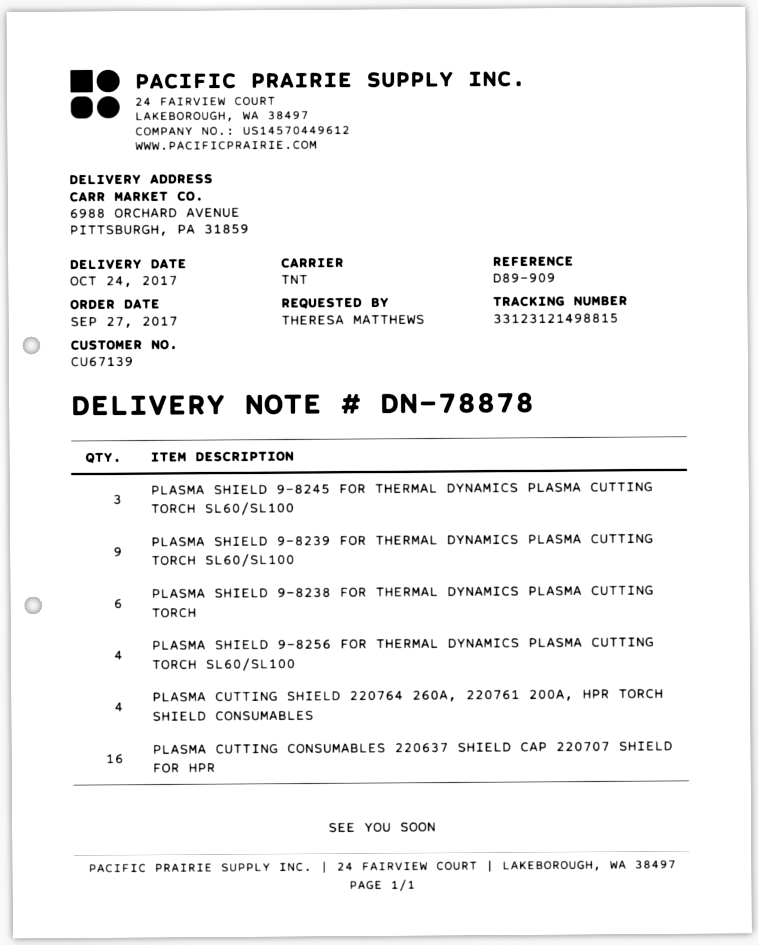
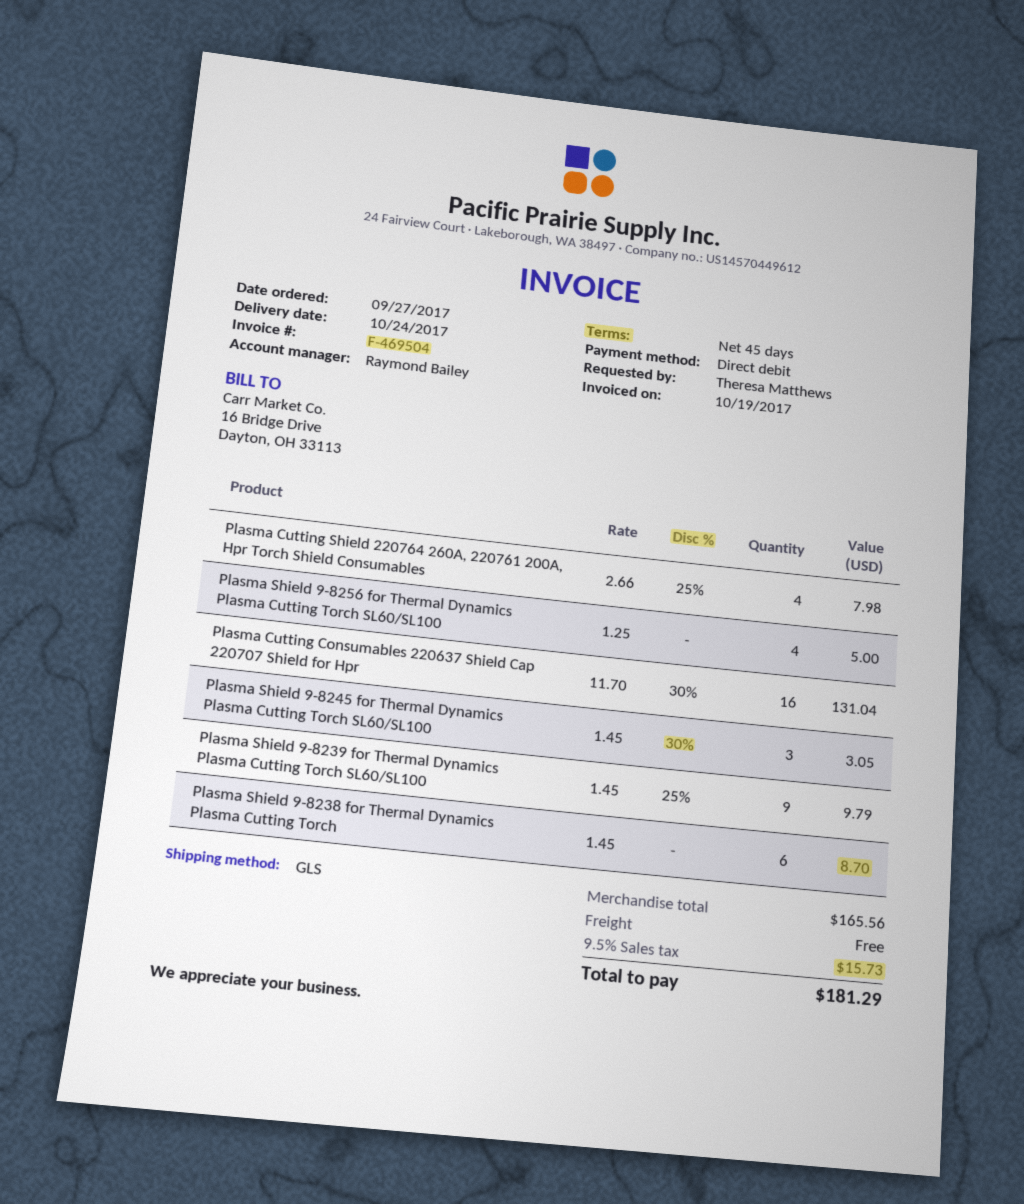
shipping method: TNT -> GLS

